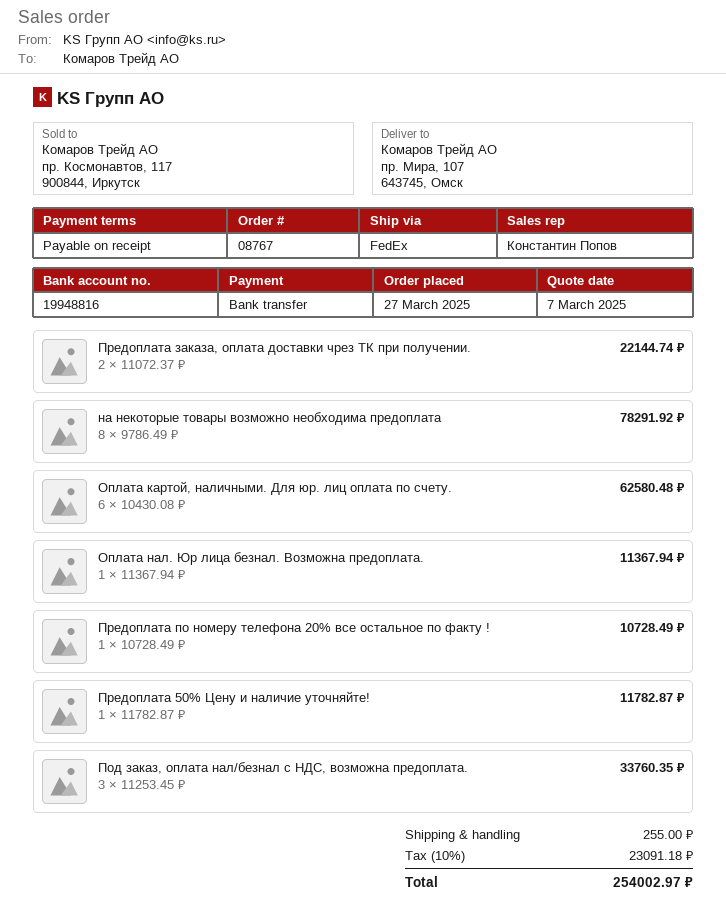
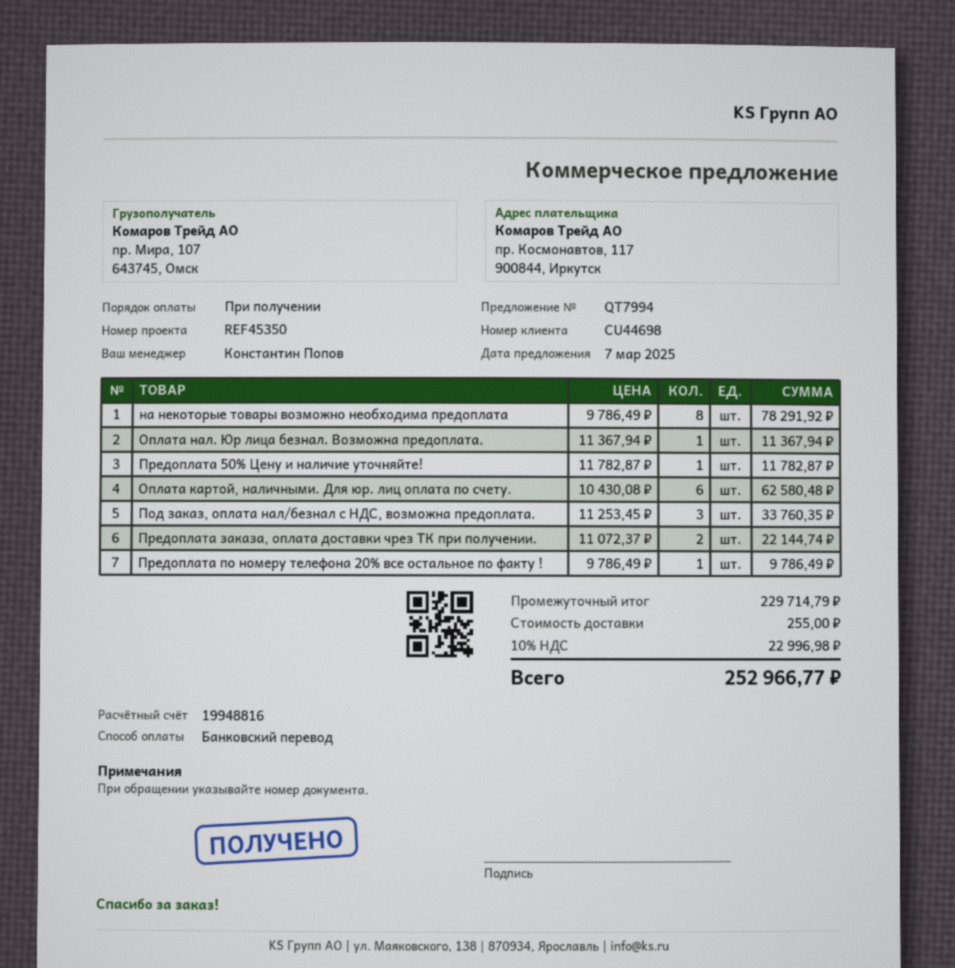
Предоплата по номеру телефона 20% все остальное по факту !: 1 x 10728.49 = 10728.49 -> 1 x 9786.49 = 9786.49
tax: 10% = 23091.18 -> 10% = 22996.98
total: 254002.97 -> 252966.77

